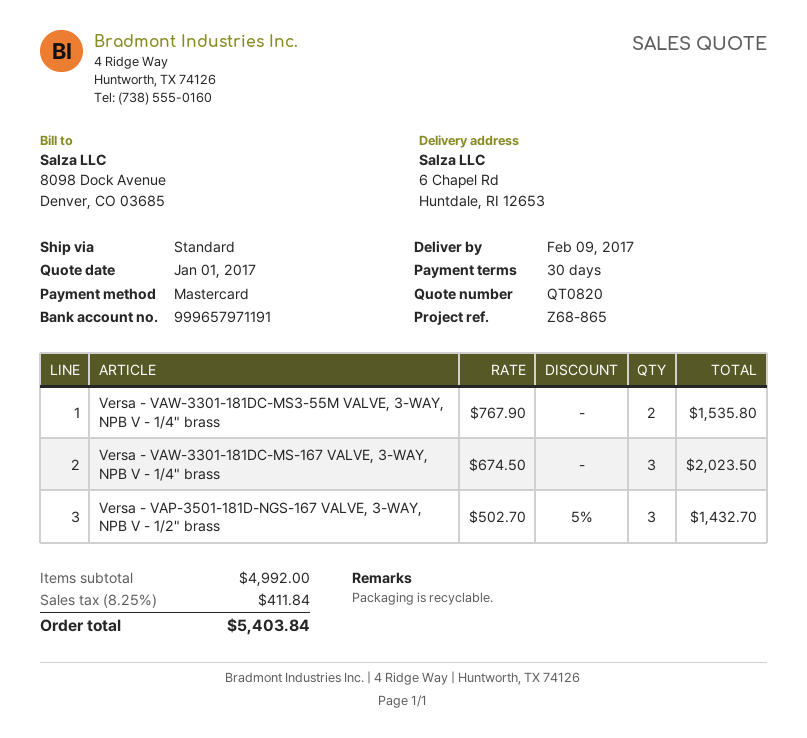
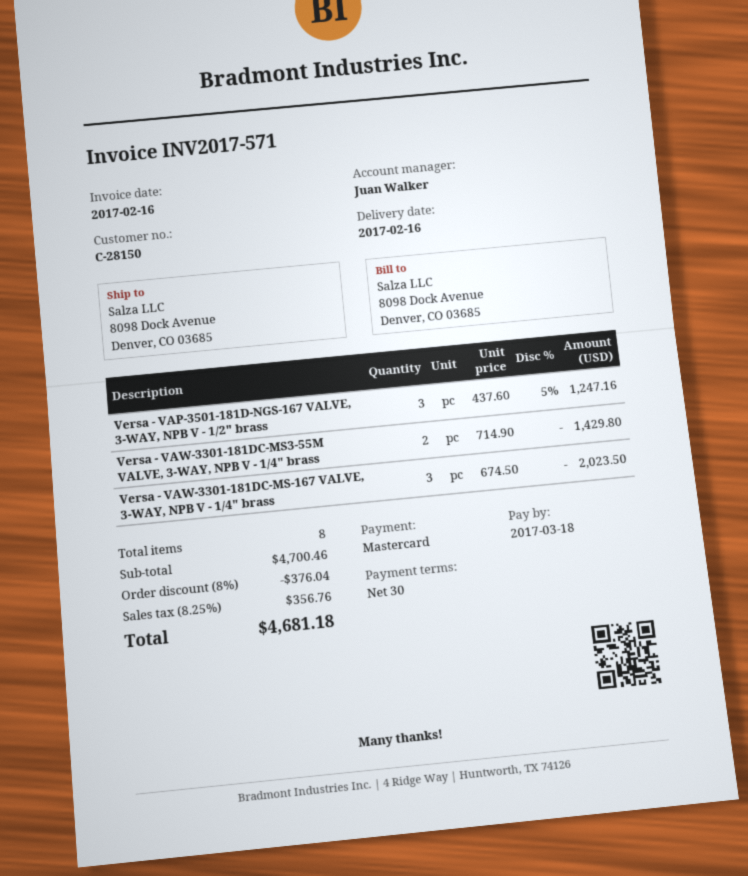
delivery date: 2017-02-09 -> 2017-02-16
ship to: 6 Chapel Rd, Huntdale, RI 12653 -> 8098 Dock Avenue, Denver, CO 03685
Versa - VAW-3301-181DC-MS3-55M VALVE, 3-WAY, NPB V - 1/4" brass: 2 x 767.90 = 1535.80 -> 2 x 714.90 = 1429.80
Versa - VAP-3501-181D-NGS-167 VALVE, 3-WAY, NPB V - 1/2" brass: 3 x 502.70 - 5% = 1432.70 -> 3 x 437.60 - 5% = 1247.16
subtotal: 4992.00 -> 4700.46
discount: none -> 8% = 376.04
tax: 8.25% = 411.84 -> 8.25% = 356.76
total: 5403.84 -> 4681.18

